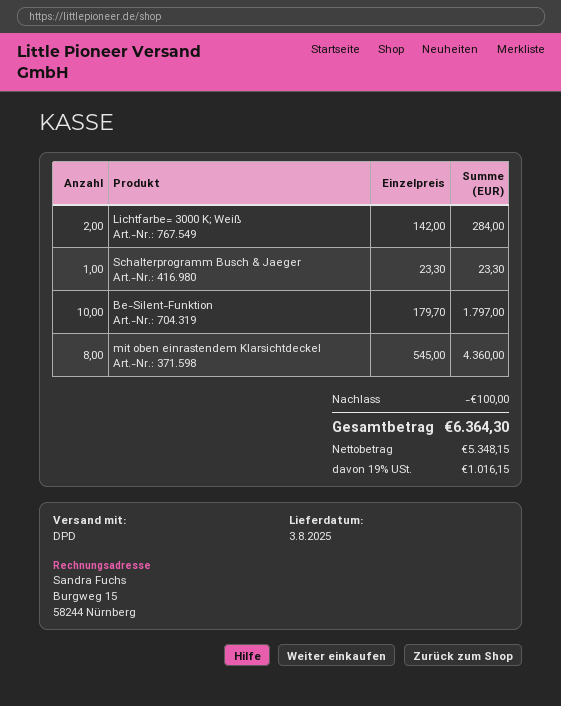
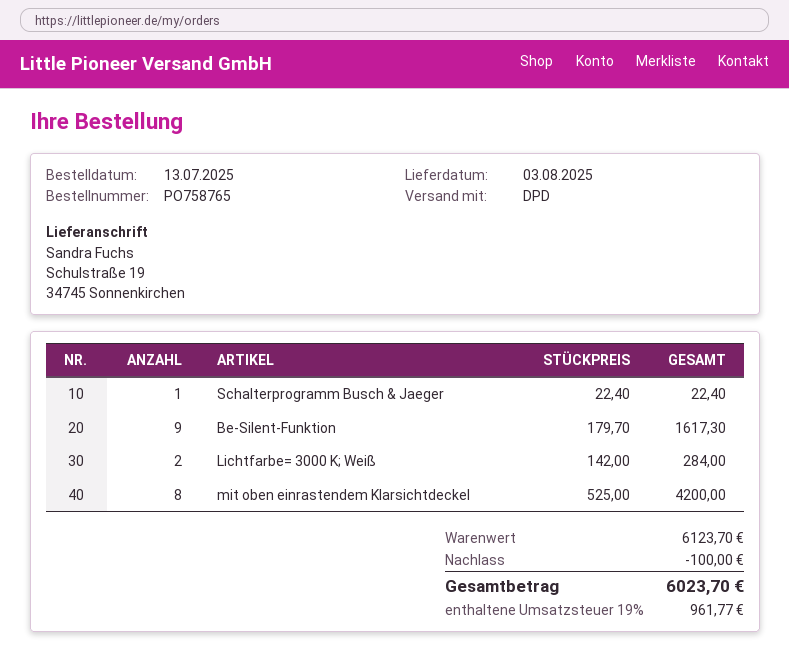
Schalterprogramm Busch & Jaeger: 1 x 23.30 = 23.30 -> 1 x 22.40 = 22.40
Be-Silent-Funktion: 10 x 179.70 = 1797.00 -> 9 x 179.70 = 1617.30
mit oben einrastendem Klarsichtdeckel: 8 x 545.00 = 4360.00 -> 8 x 525.00 = 4200.00
tax: 19% = 1016.15 -> 19% = 961.77
total: 6364.30 -> 6023.70

